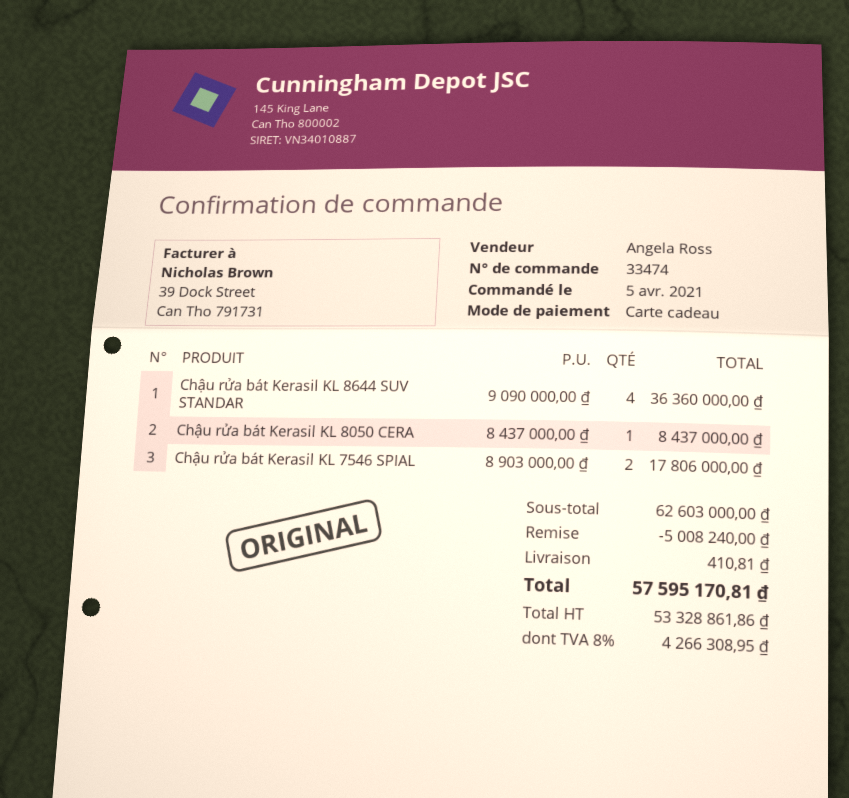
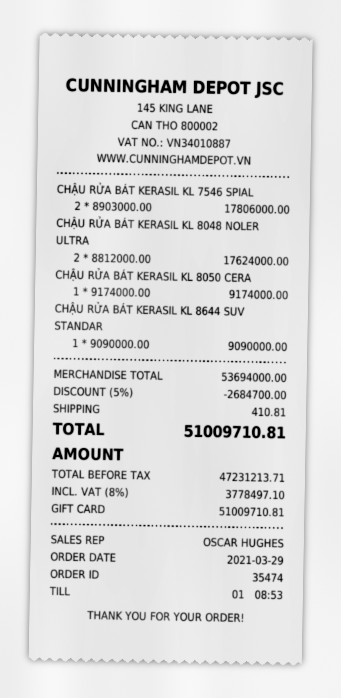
order number: 33474 -> 35474
order date: 2021-04-05 -> 2021-03-29
sales rep: Angela Ross -> OSCAR HUGHES
Chậu rửa bát Kerasil KL 8644 SUV STANDAR: 4 x 9090000.00 = 36360000.00 -> 1 x 9090000.00 = 9090000.00
Chậu rửa bát Kerasil KL 8050 CERA: 1 x 8437000.00 = 8437000.00 -> 1 x 9174000.00 = 9174000.00
CHẬU RỬA BÁT KERASIL KL 8048 NOLER ULTRA: none -> 2 x 8812000.00 = 17624000.00
subtotal: 62603000.00 -> 53694000.00
discount: 5008240.00 -> 2684700.00
net: 53328861.86 -> 47231213.71
tax: 8% = 4266308.95 -> 8% = 3778497.10
total: 57595170.81 -> 51009710.81

